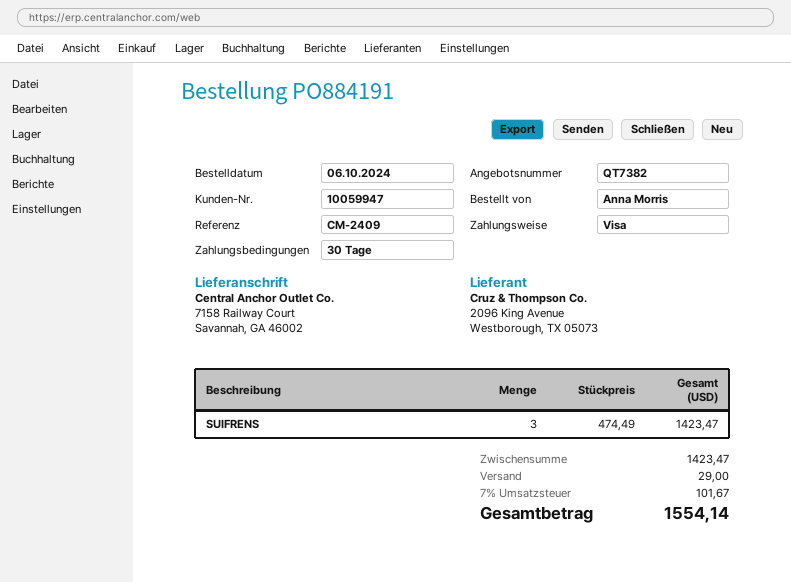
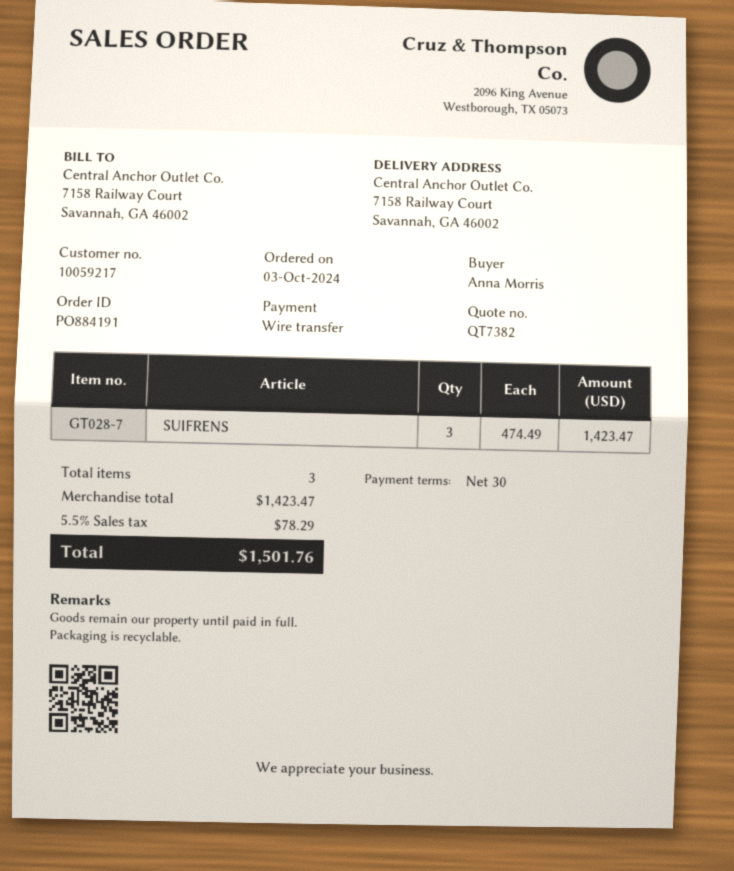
order date: 2024-10-06 -> 2024-10-03
customer number: 10059947 -> 10059217
payment method: Visa -> bank transfer
shipping: 29.00 -> none
tax: 7% = 101.67 -> 5.5% = 78.29
total: 1554.14 -> 1501.76

